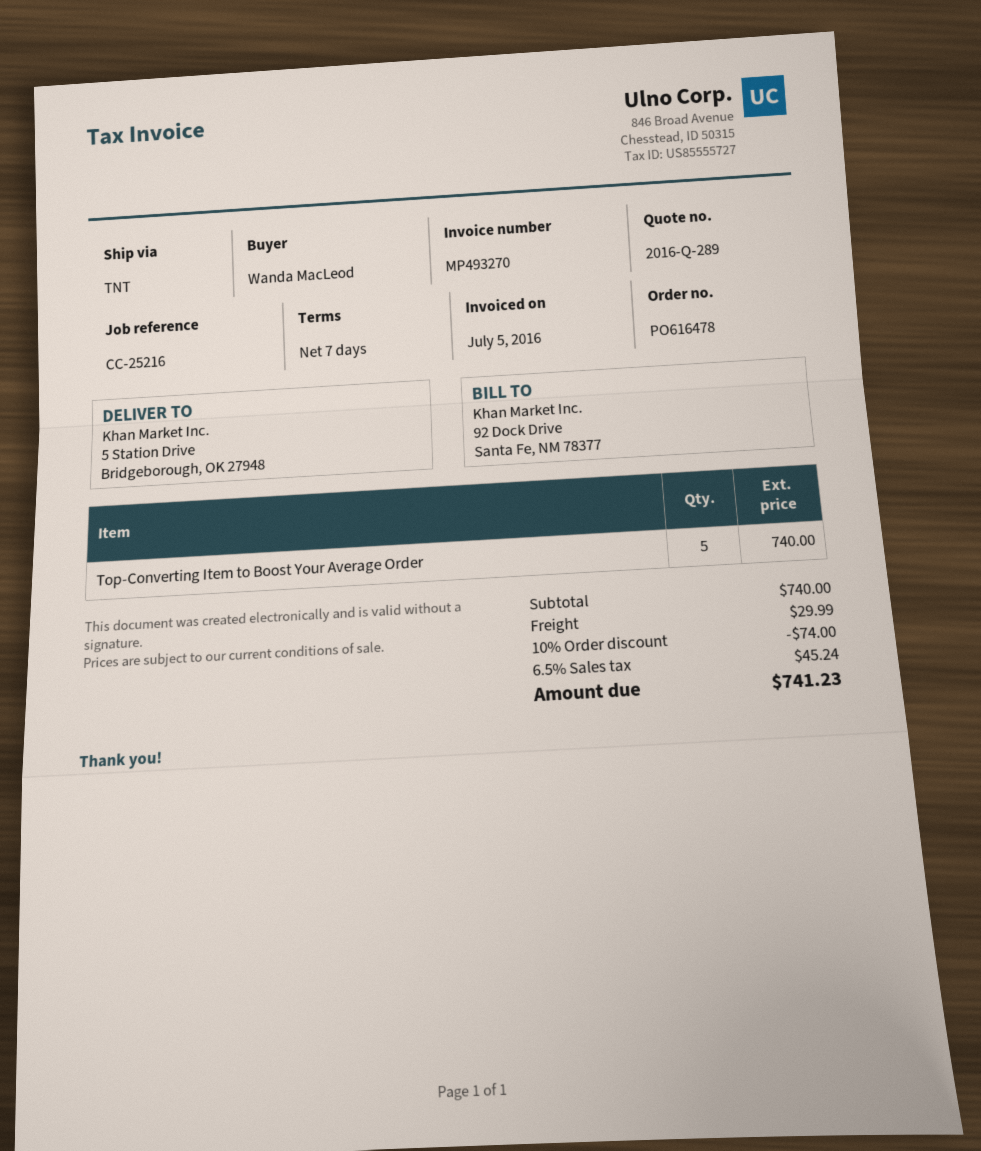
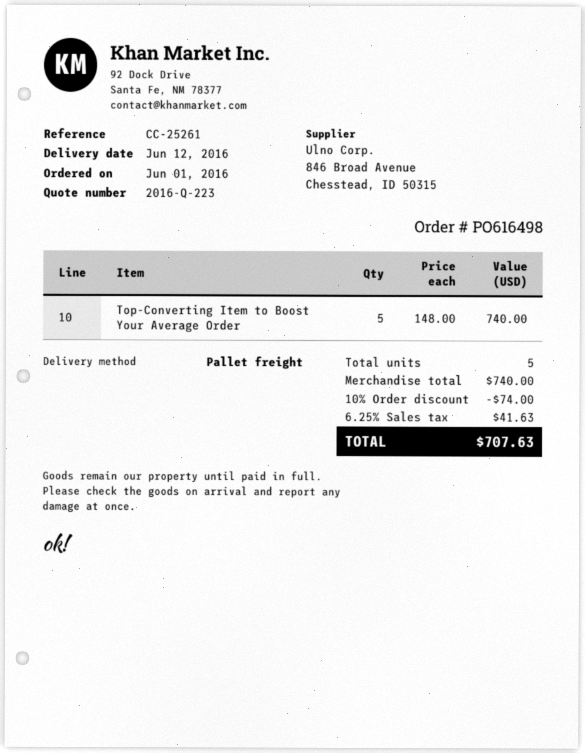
quote number: 2016-Q-289 -> 2016-Q-223
order number: PO616478 -> PO616498
reference: CC-25216 -> CC-25261
shipping method: TNT -> pallet freight
shipping: 29.99 -> none
tax: 6.5% = 45.24 -> 6.25% = 41.63
total: 741.23 -> 707.63

